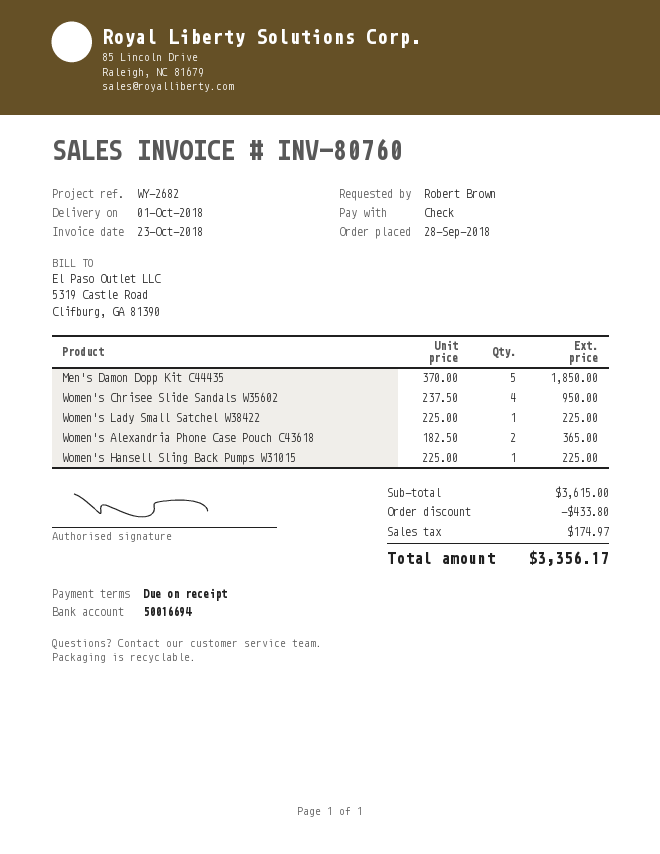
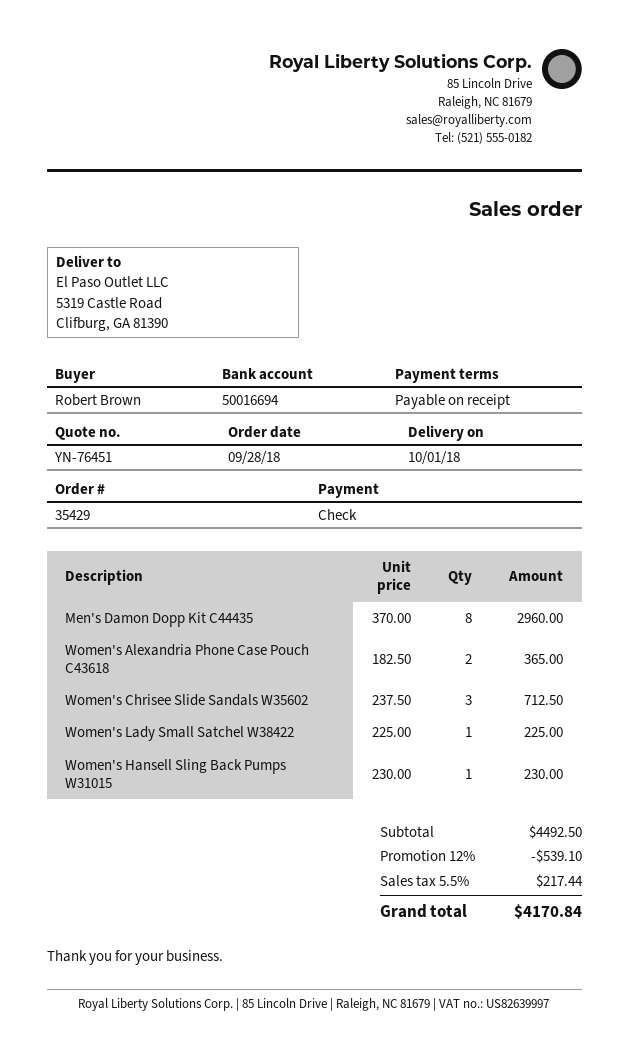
Men's Damon Dopp Kit C44435: 5 x 370.00 = 1850.00 -> 8 x 370.00 = 2960.00
Women's Chrisee Slide Sandals W35602: 4 x 237.50 = 950.00 -> 3 x 237.50 = 712.50
Women's Hansell Sling Back Pumps W31015: 1 x 225.00 = 225.00 -> 1 x 230.00 = 230.00
subtotal: 3615.00 -> 4492.50
discount: 433.80 -> 539.10
tax: 174.97 -> 217.44
total: 3356.17 -> 4170.84

